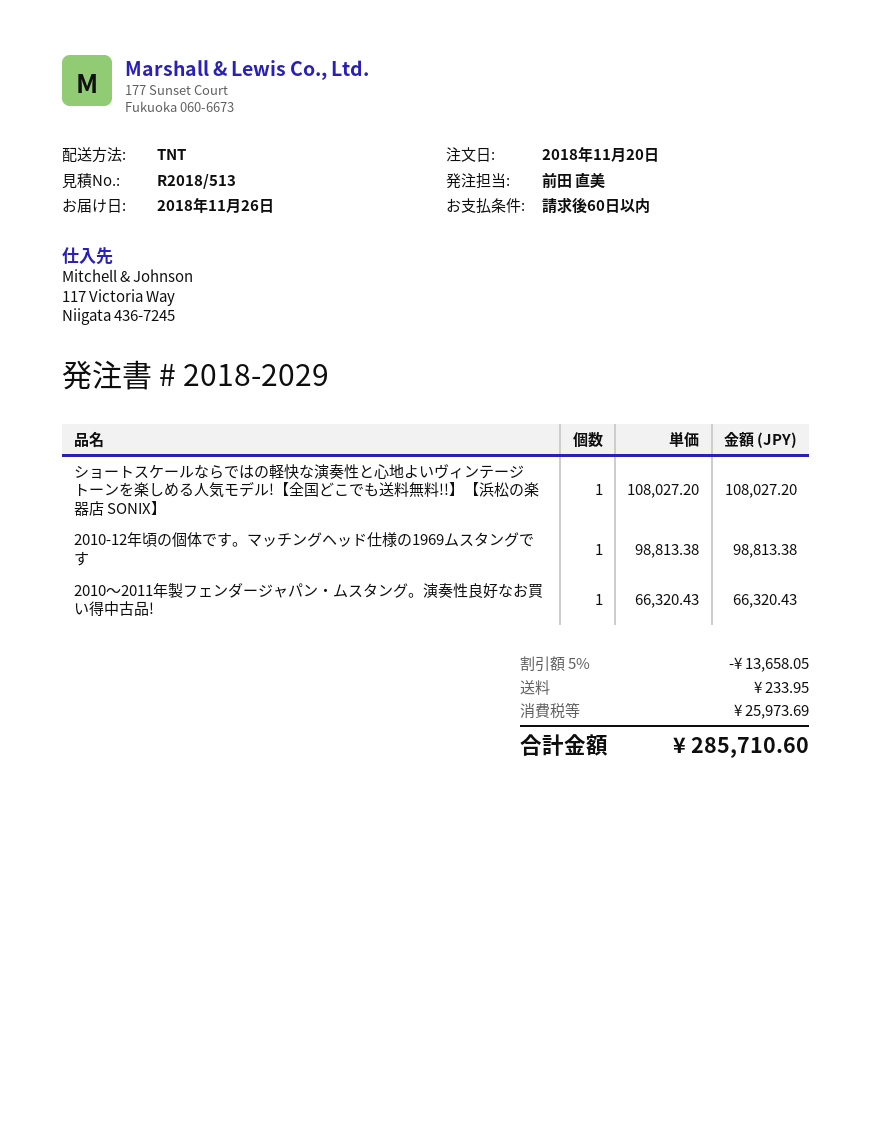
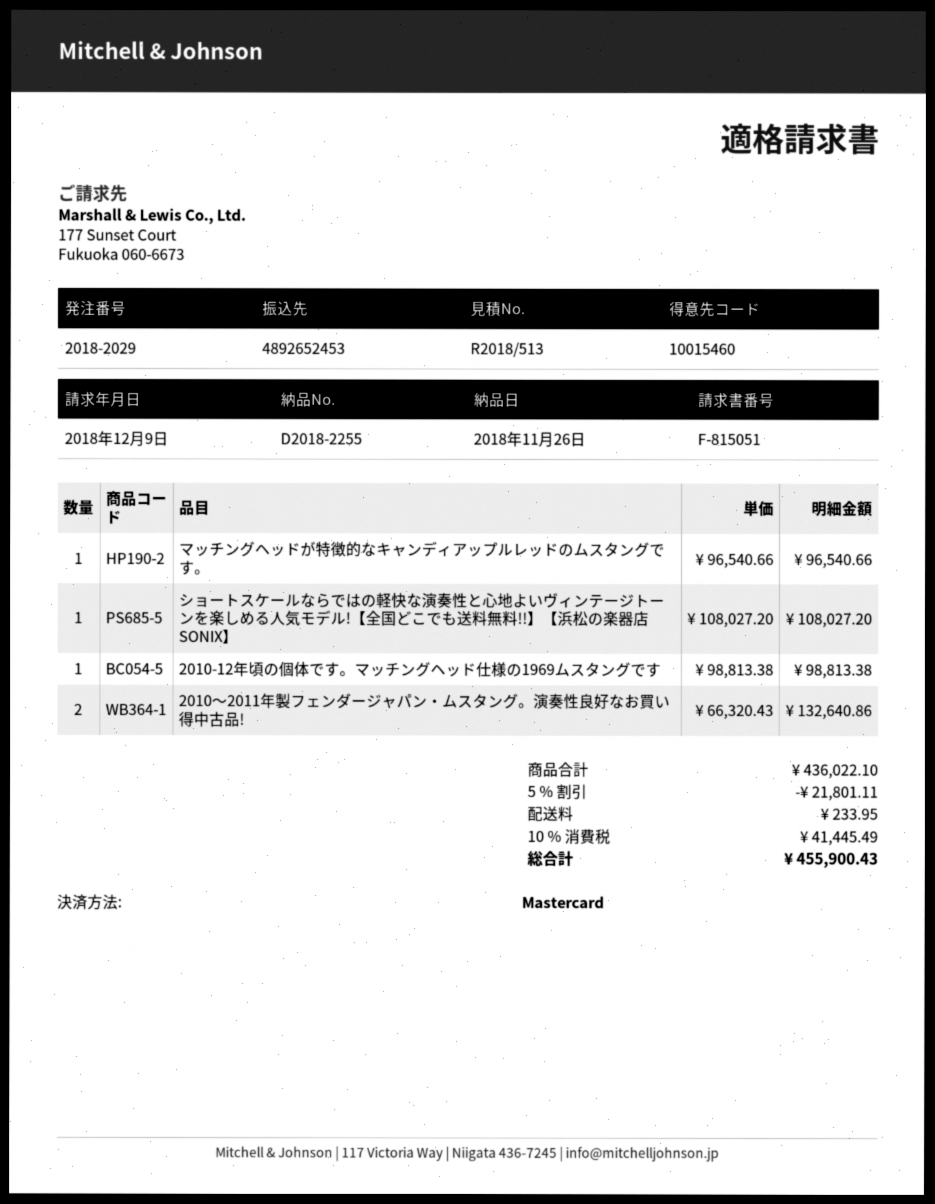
2010〜2011年製フェンダージャパン・ムスタング。演奏性良好なお買い得中古品!: 1 x 66320.43 = 66320.43 -> 2 x 66320.43 = 132640.86
マッチングヘッドが特徴的なキャンディアップルレッドのムスタングです。: none -> 1 x 96540.66 = 96540.66
discount: 5% = 13658.05 -> 5% = 21801.11
tax: 25973.69 -> 41445.49
total: 285710.60 -> 455900.43

